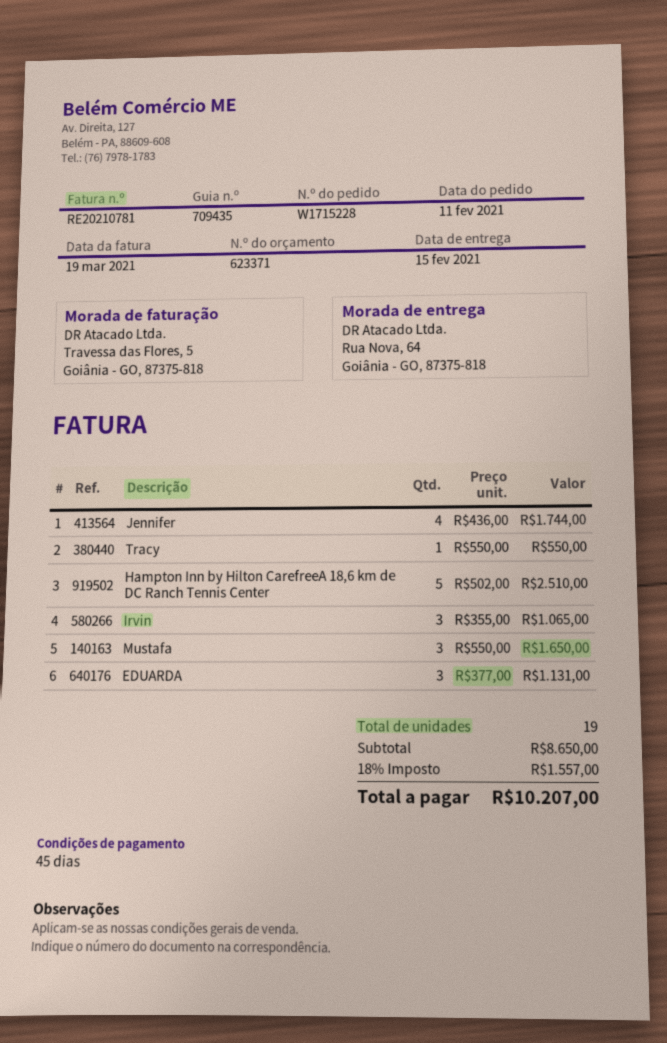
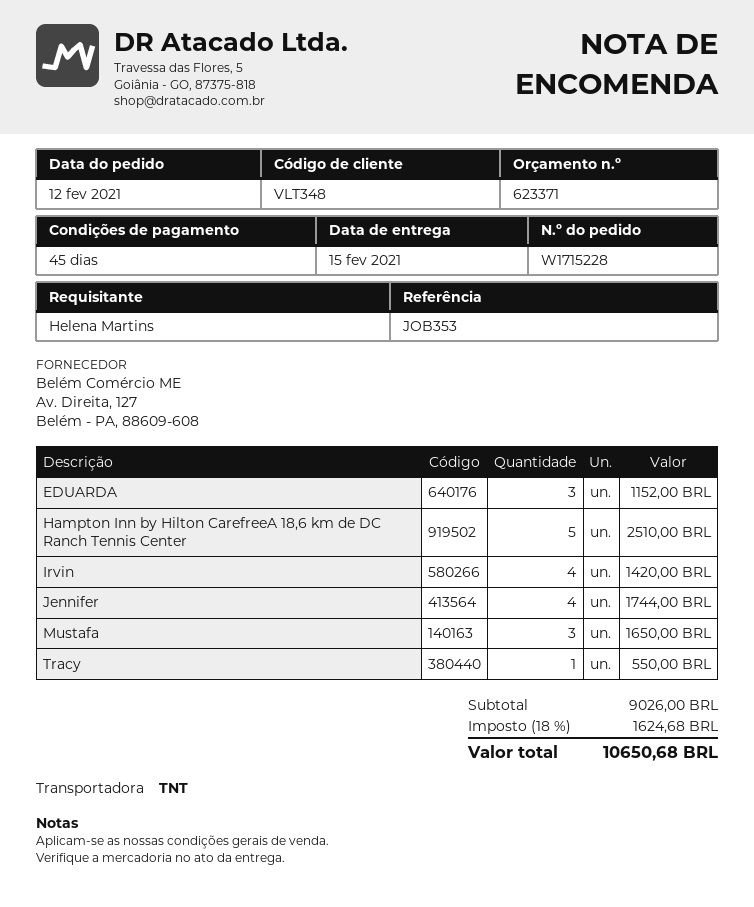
order date: 2021-02-11 -> 2021-02-12
Irvin: 3 for 1065.00 -> 4 for 1420.00
EDUARDA: 3 for 1131.00 -> 3 for 1152.00
subtotal: 8650.00 -> 9026.00
tax: 18% = 1557.00 -> 18% = 1624.68
total: 10207.00 -> 10650.68

